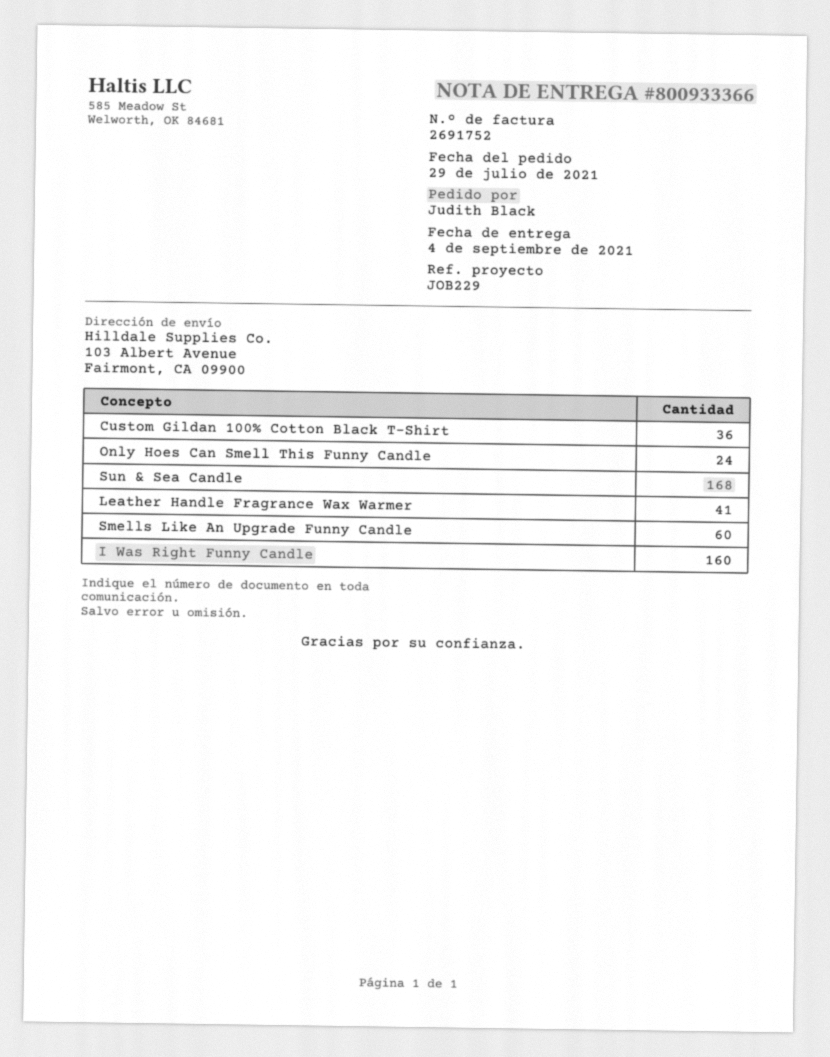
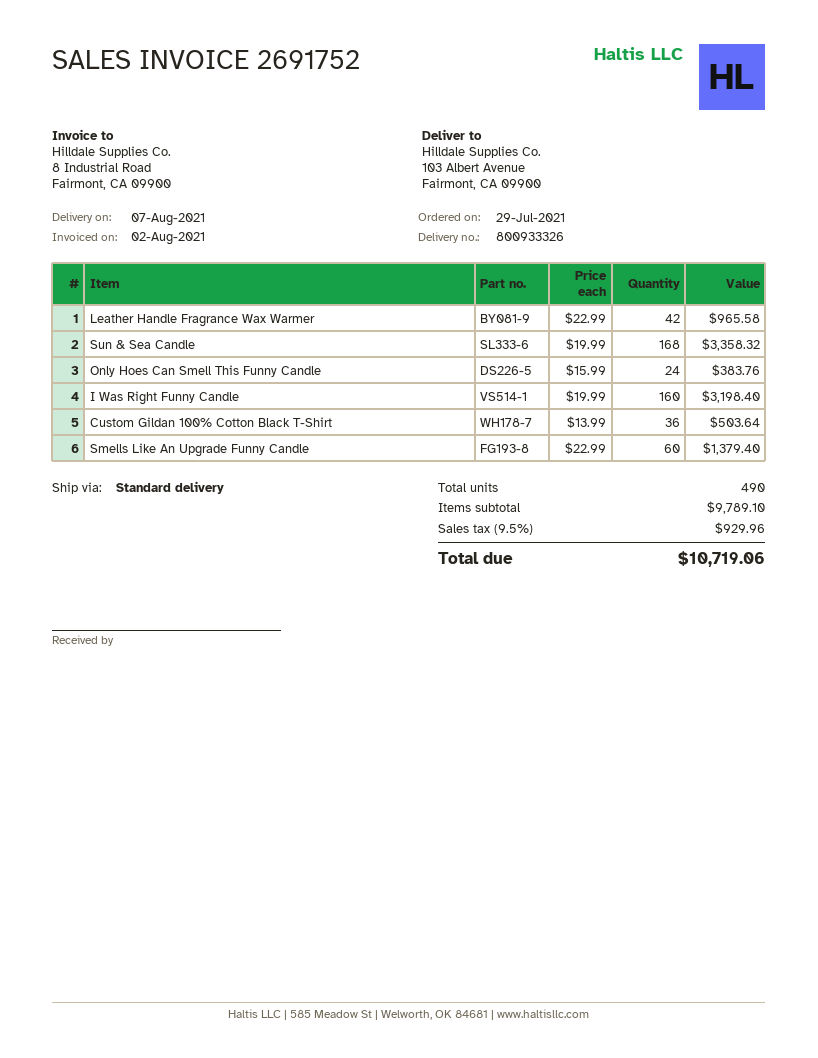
delivery note number: 800933366 -> 800933326
delivery date: 2021-09-04 -> 2021-08-07
Leather Handle Fragrance Wax Warmer: 41 -> 42

